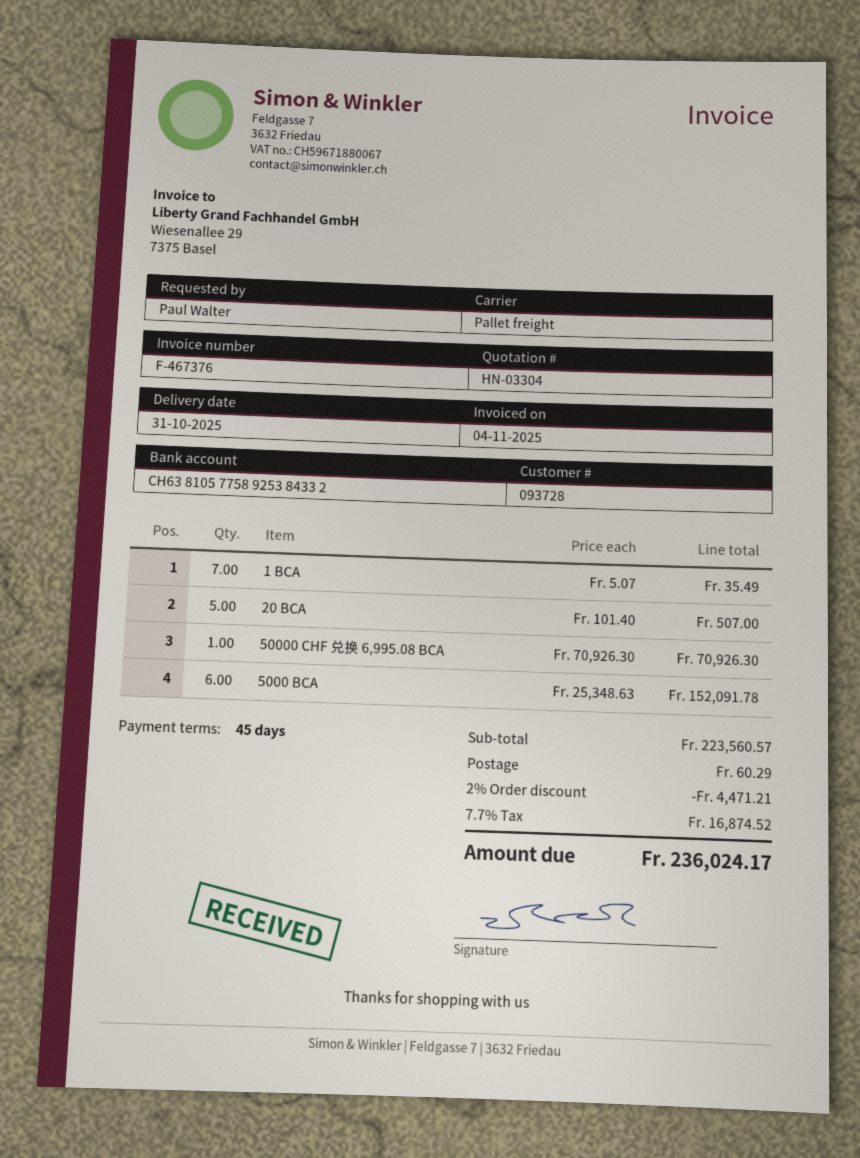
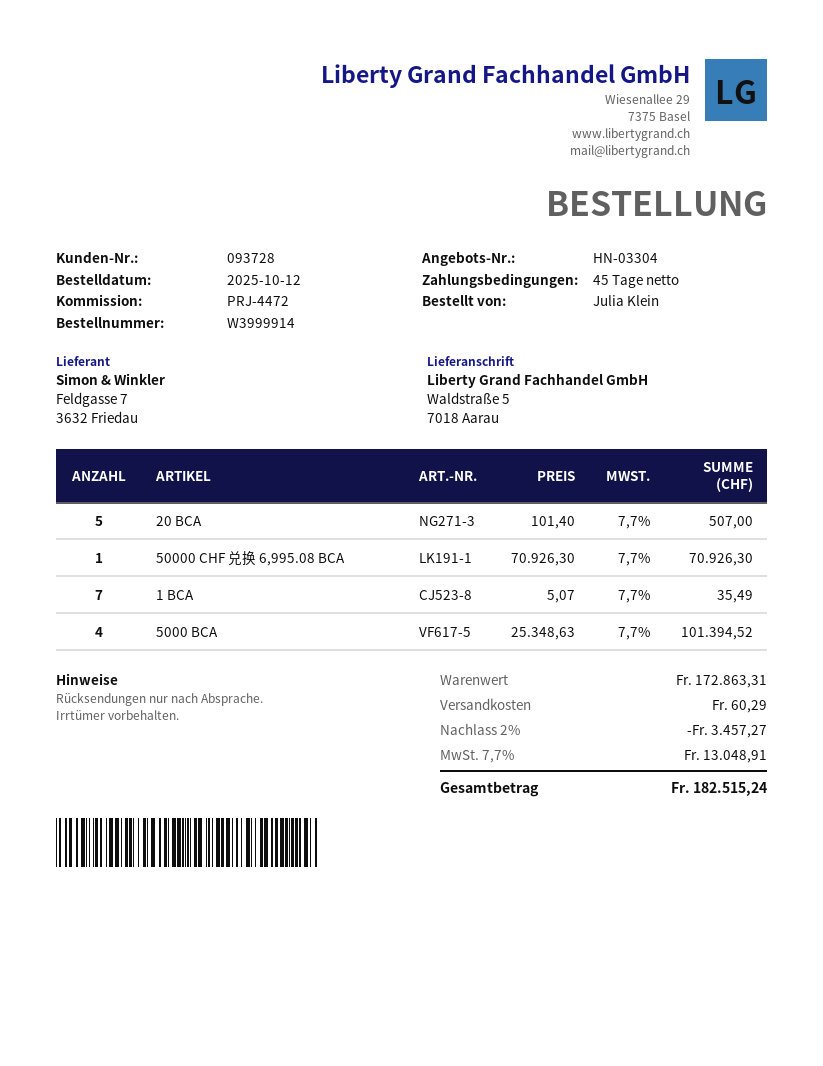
ordered by: Paul Walter -> Julia Klein
5000 BCA: 6 x 25348.63 = 152091.78 -> 4 x 25348.63 = 101394.52
subtotal: 223560.57 -> 172863.31
discount: 2% = 4471.21 -> 2% = 3457.27
tax: 7.7% = 16874.52 -> 7.7% = 13048.91
total: 236024.17 -> 182515.24

